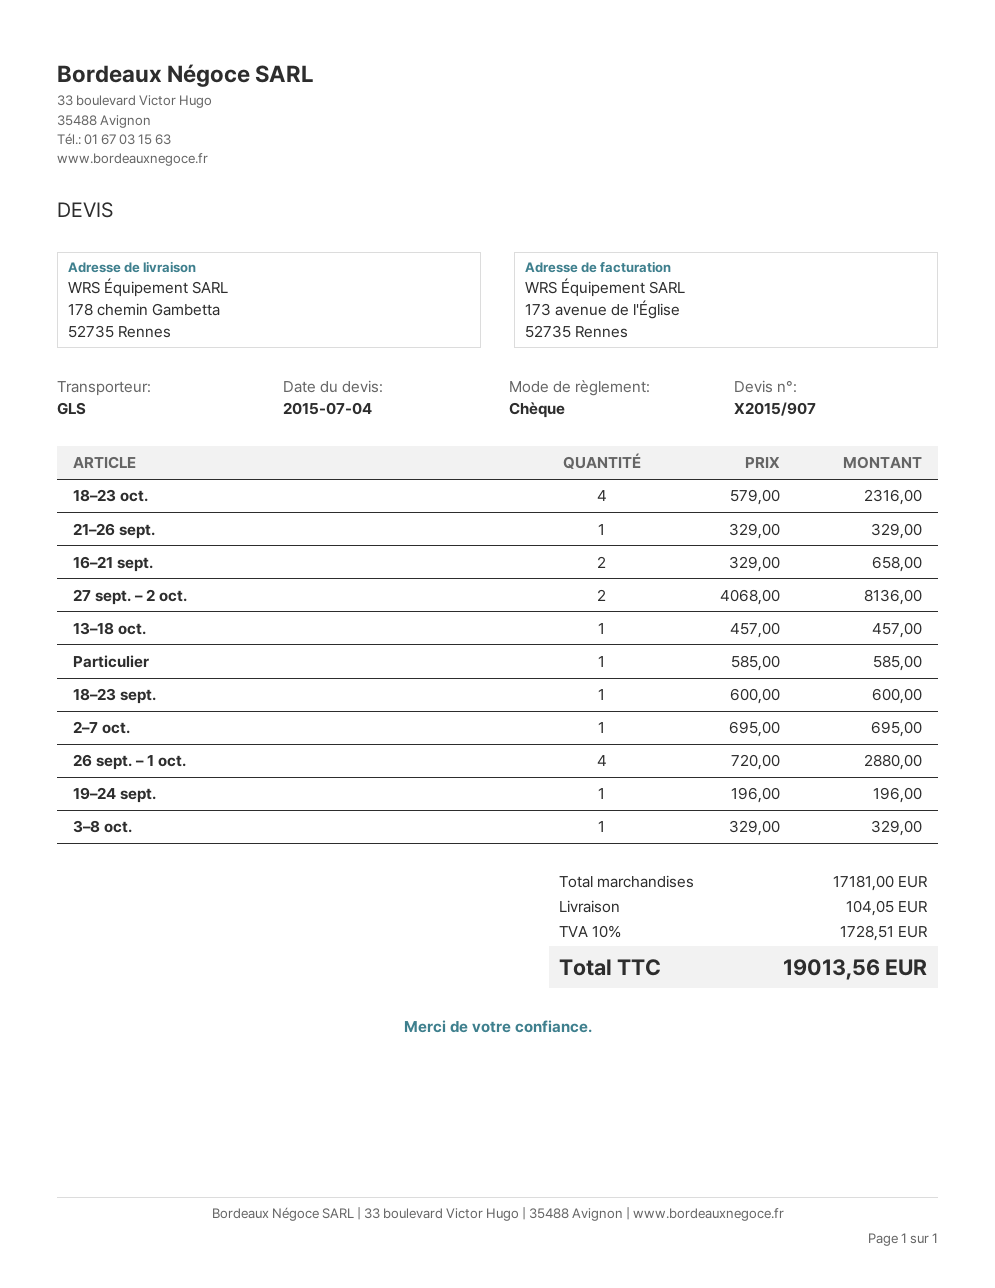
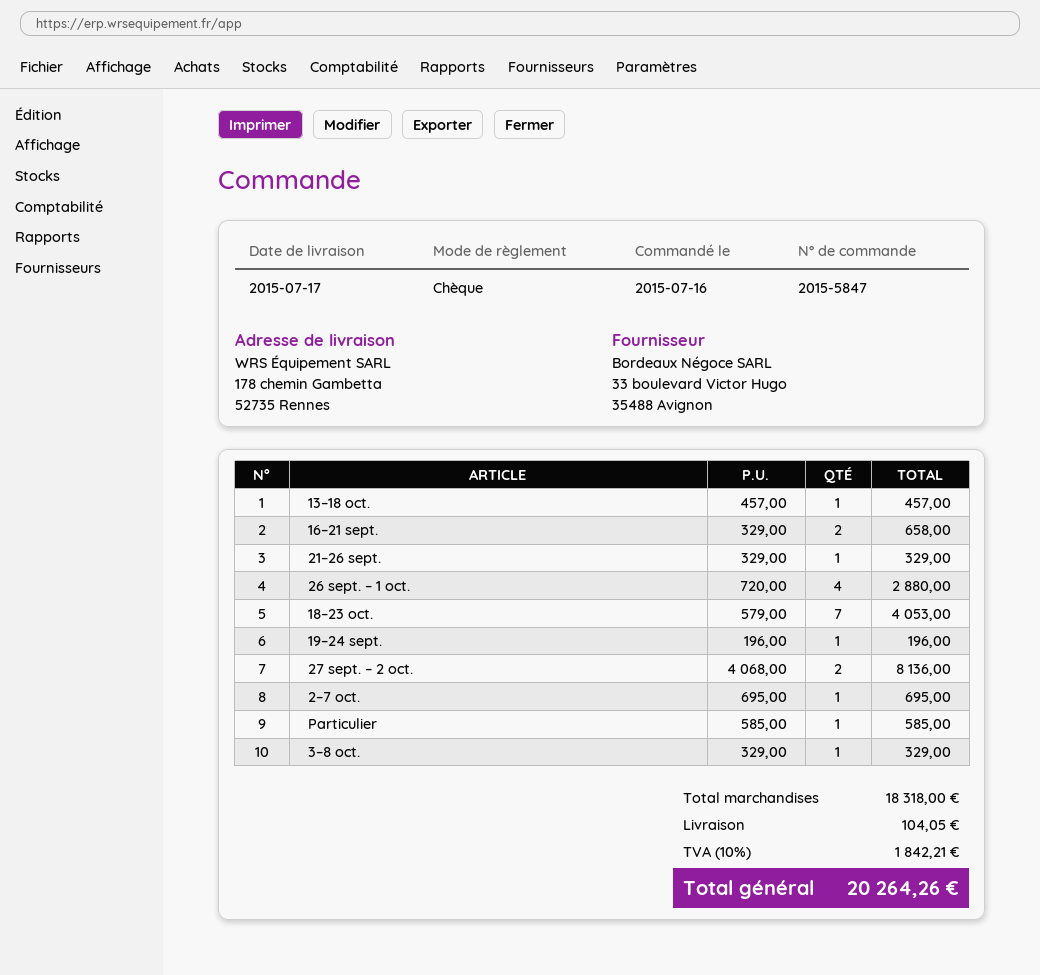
18–23 oct.: 4 x 579.00 = 2316.00 -> 7 x 579.00 = 4053.00
18–23 sept.: 1 x 600.00 = 600.00 -> none
subtotal: 17181.00 -> 18318.00
tax: 10% = 1728.51 -> 10% = 1842.21
total: 19013.56 -> 20264.26

